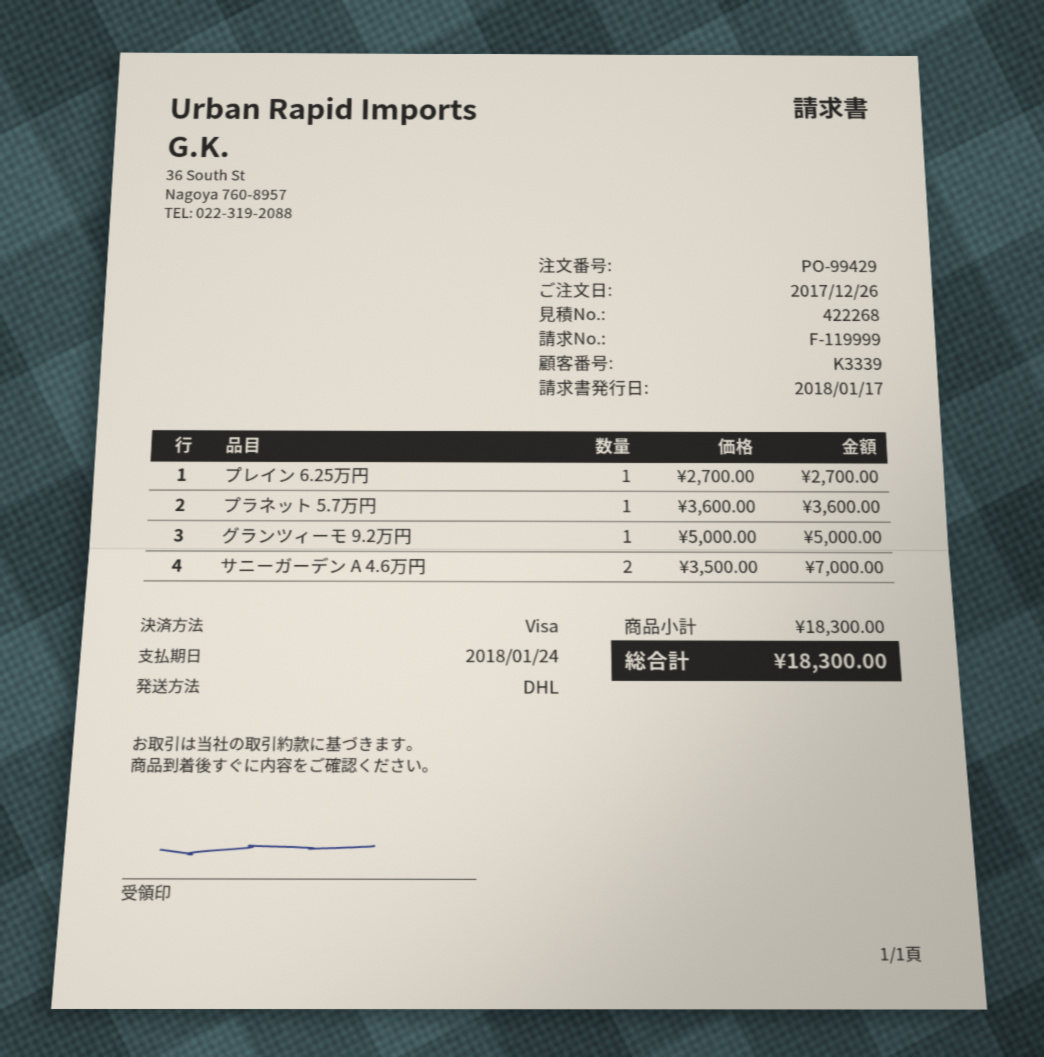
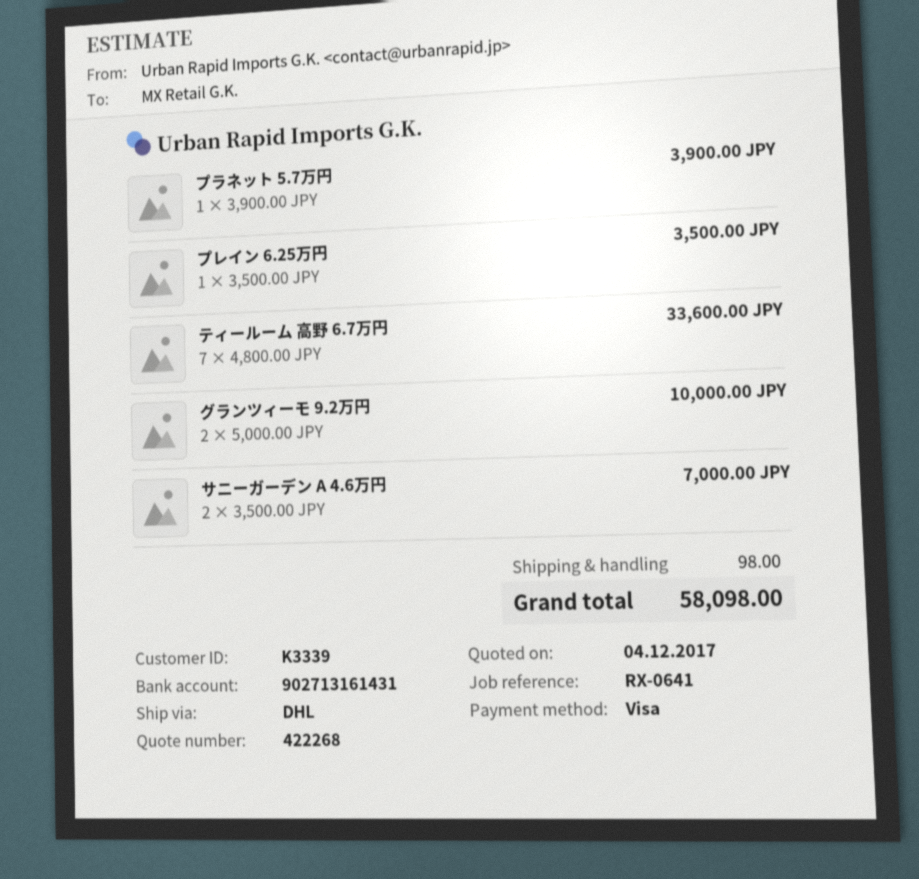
プレイン 6.25万円: 1 x 2700.00 = 2700.00 -> 1 x 3500.00 = 3500.00
プラネット 5.7万円: 1 x 3600.00 = 3600.00 -> 1 x 3900.00 = 3900.00
グランツィーモ 9.2万円: 1 x 5000.00 = 5000.00 -> 2 x 5000.00 = 10000.00
ティールーム 高野 6.7万円: none -> 7 x 4800.00 = 33600.00
shipping: none -> 98.00
total: 18300.00 -> 58098.00

